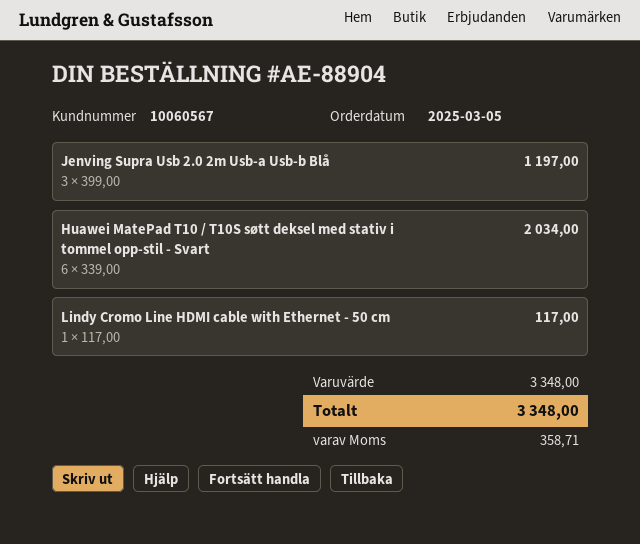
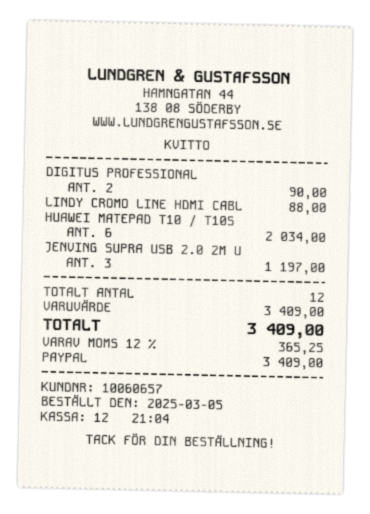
customer number: 10060567 -> 10060657
Lindy Cromo Line HDMI cable with Ethernet - 50 cm: 1 for 117.00 -> 1 for 88.00
DIGITUS PROFESSIONAL: none -> 2 for 90.00
subtotal: 3348.00 -> 3409.00
tax: 358.71 -> 365.25
total: 3348.00 -> 3409.00

